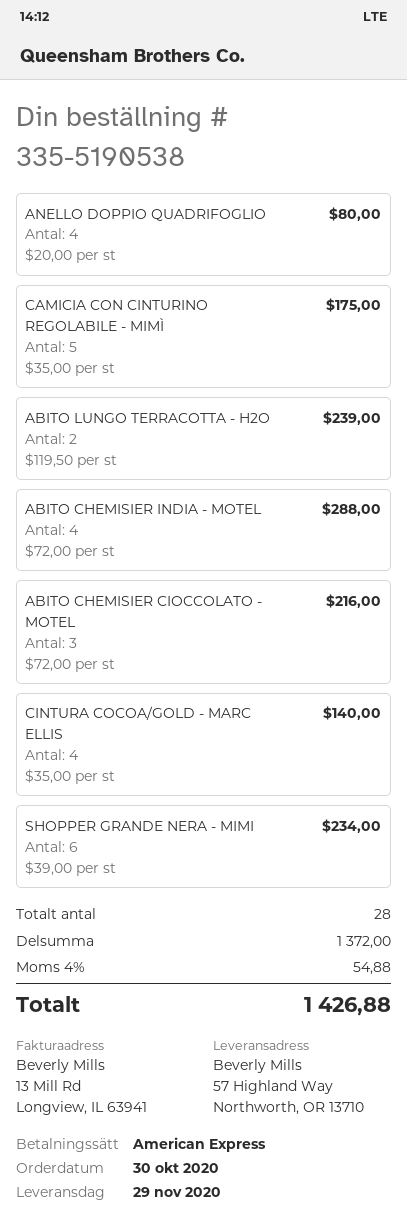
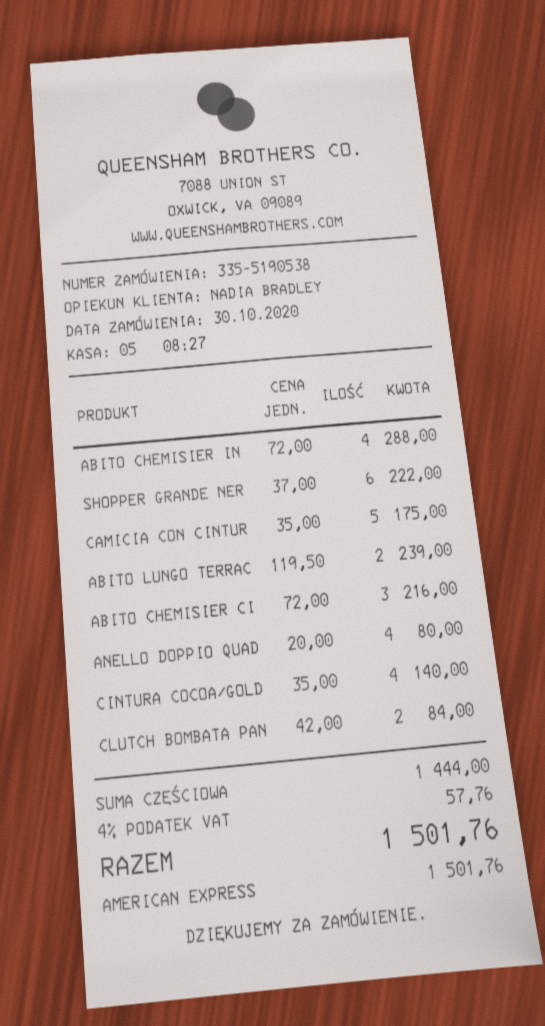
SHOPPER GRANDE NERA - MIMI: 6 x 39.00 = 234.00 -> 6 x 37.00 = 222.00
CLUTCH BOMBATA PAN: none -> 2 x 42.00 = 84.00
subtotal: 1372.00 -> 1444.00
tax: 4% = 54.88 -> 4% = 57.76
total: 1426.88 -> 1501.76

